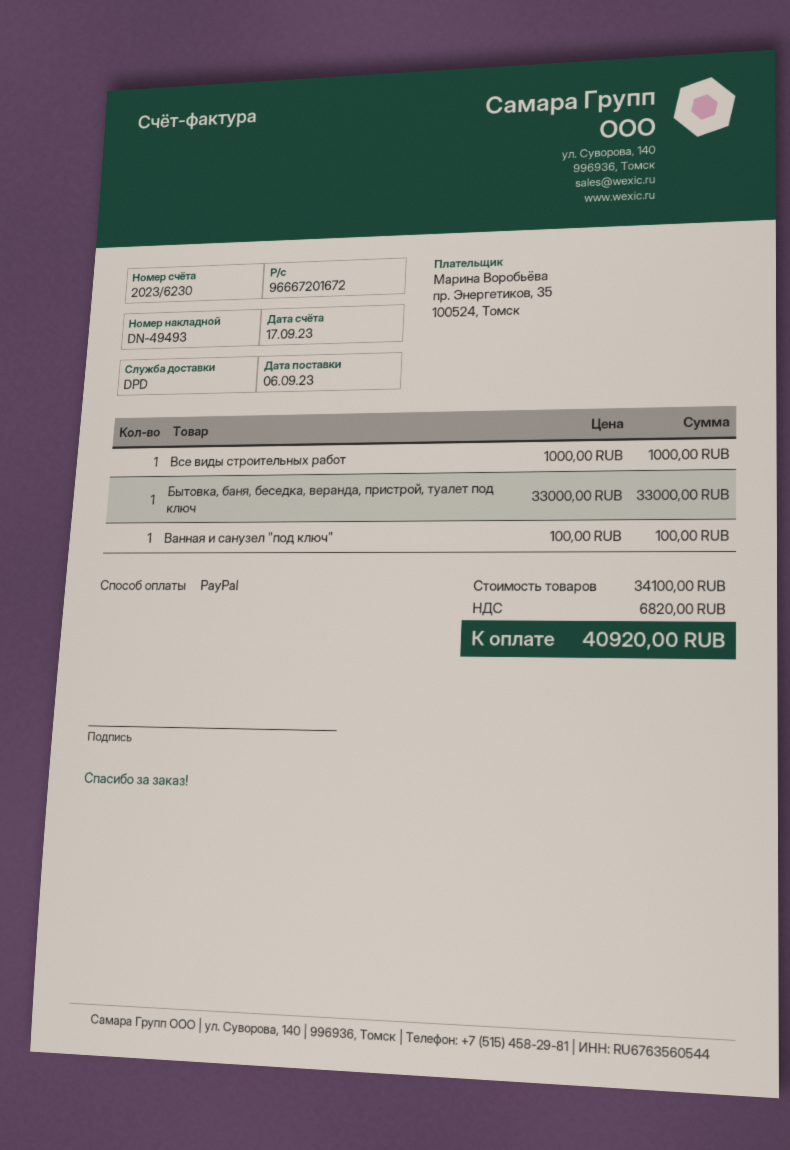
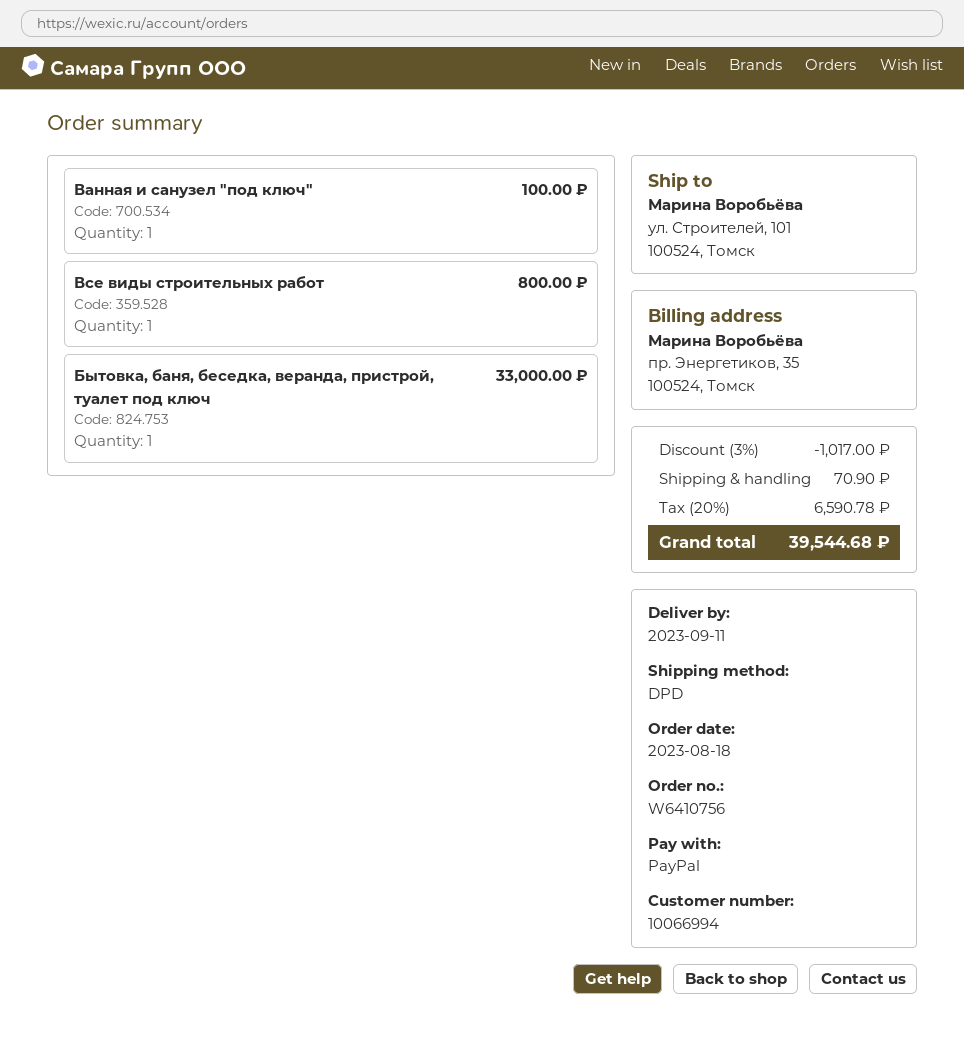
delivery date: 2023-09-06 -> 2023-09-11
Все виды строительных работ: 1 for 1000.00 -> 1 for 800.00
discount: none -> 3% = 1017.00
shipping: none -> 70.90
tax: 6820.00 -> 6590.78
total: 40920.00 -> 39544.68

